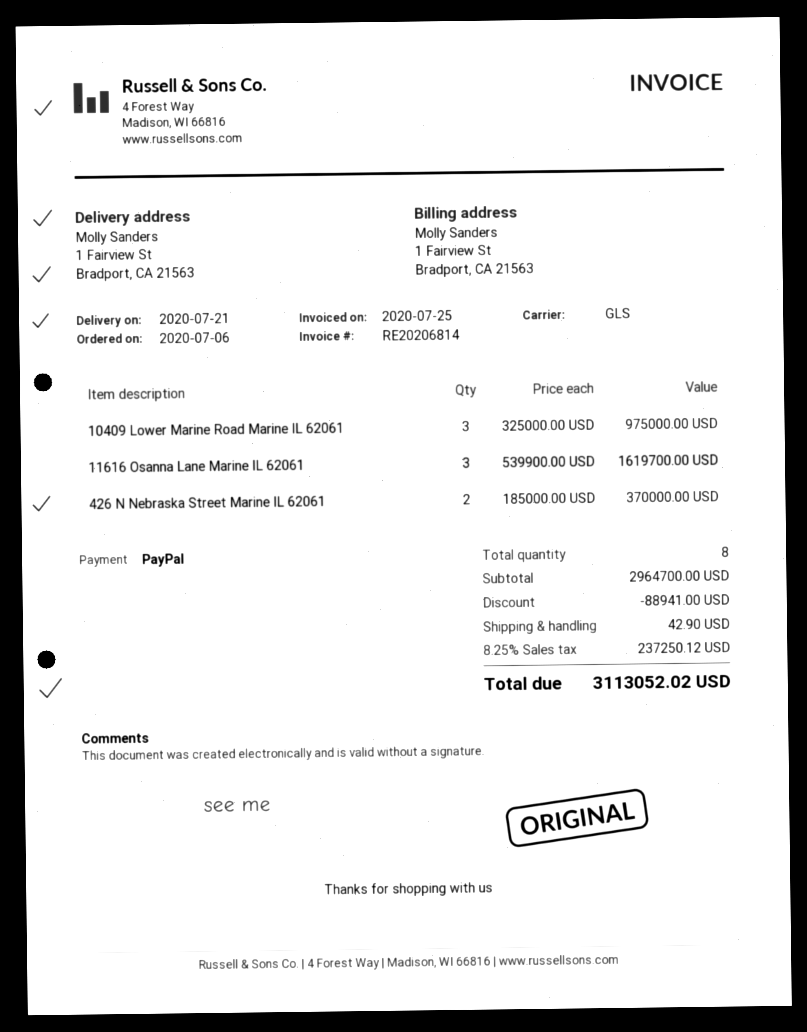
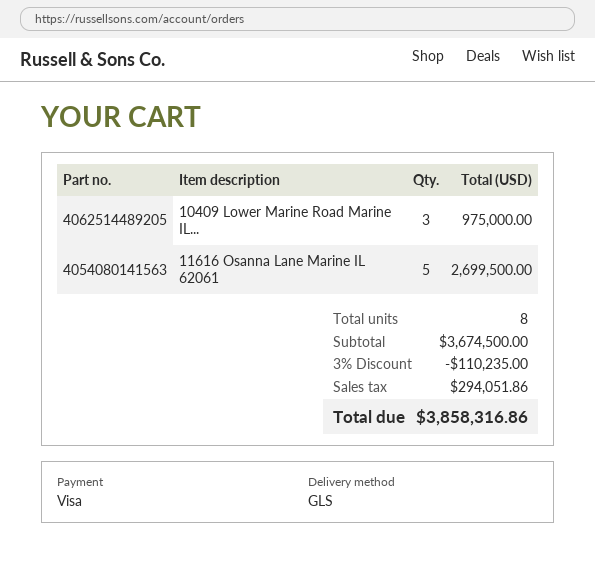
payment method: PayPal -> Visa
11616 Osanna Lane Marine IL 62061: 3 for 1619700.00 -> 5 for 2699500.00
426 N Nebraska Street Marine IL 62061: 2 for 370000.00 -> none
subtotal: 2964700.00 -> 3674500.00
discount: 88941.00 -> 110235.00
shipping: 42.90 -> none
tax: 237250.12 -> 294051.86
total: 3113052.02 -> 3858316.86

